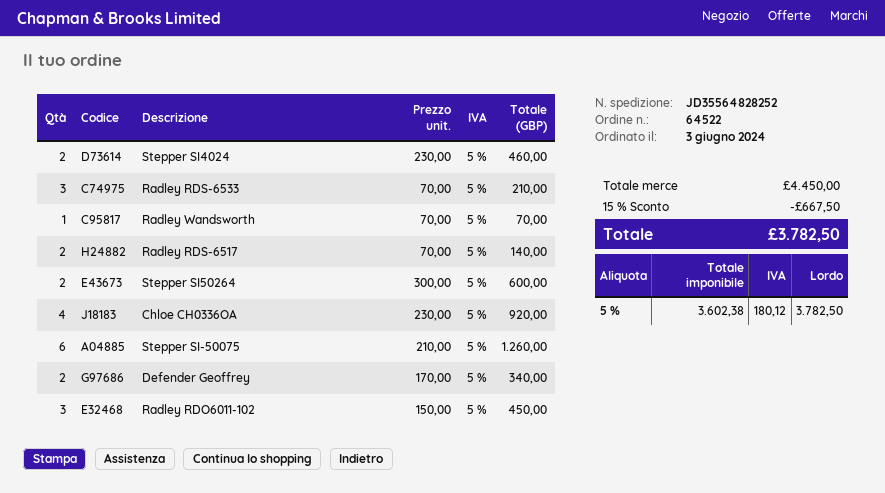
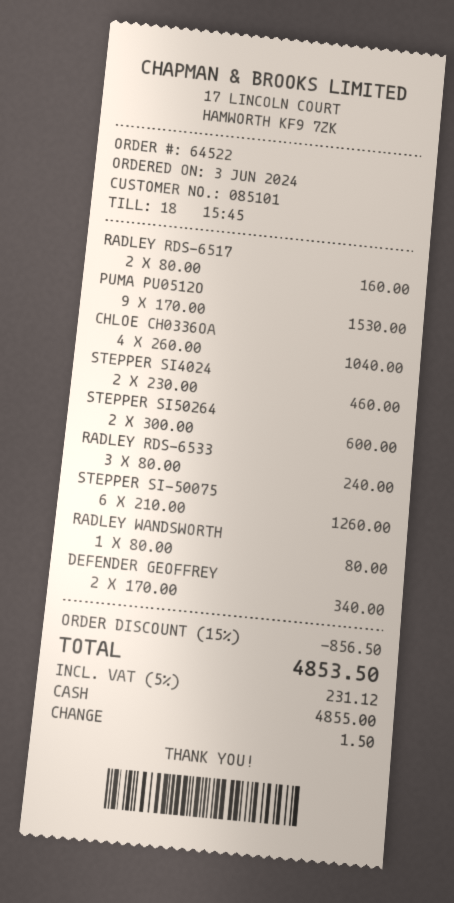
Radley RDS-6533: 3 x 70.00 = 210.00 -> 3 x 80.00 = 240.00
Radley Wandsworth: 1 x 70.00 = 70.00 -> 1 x 80.00 = 80.00
Radley RDS-6517: 2 x 70.00 = 140.00 -> 2 x 80.00 = 160.00
Chloe CH0336OA: 4 x 230.00 = 920.00 -> 4 x 260.00 = 1040.00
Radley RDO6011-102: 3 x 150.00 = 450.00 -> none
PUMA PU0512O: none -> 9 x 170.00 = 1530.00
discount: 15% = 667.50 -> 15% = 856.50
tax: 5% = 180.12 -> 5% = 231.12
total: 3782.50 -> 4853.50

